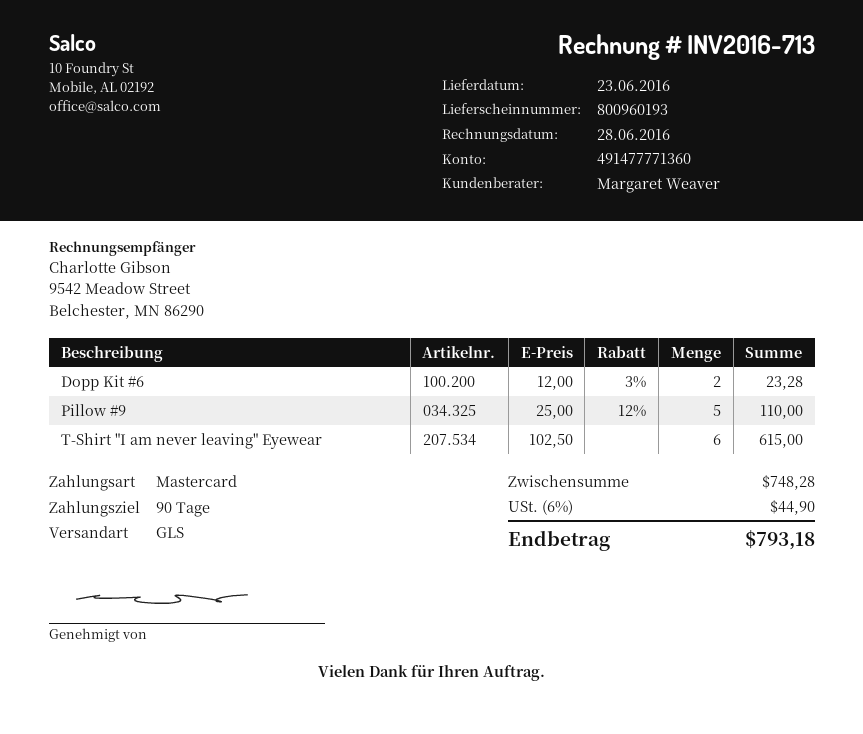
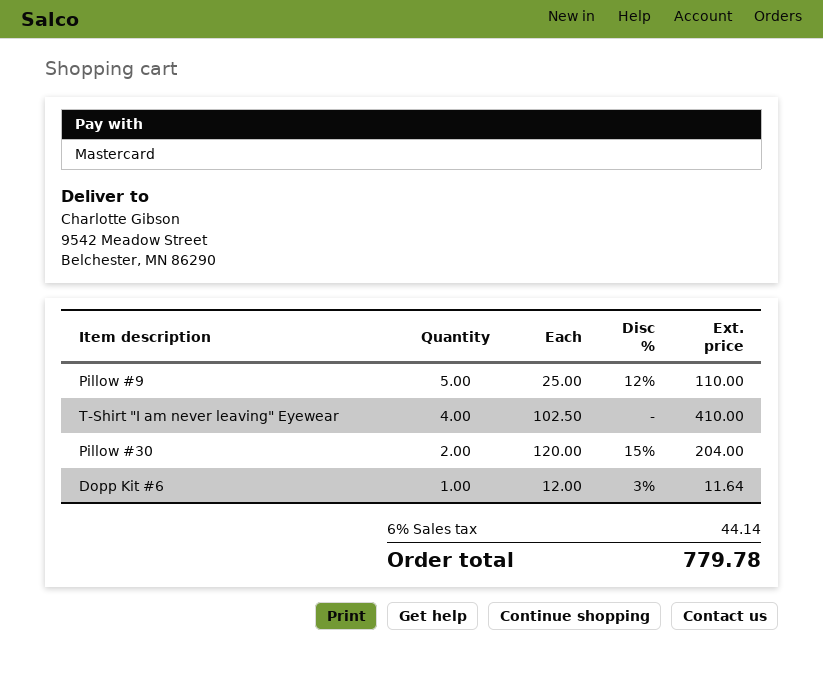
Dopp Kit #6: 2 x 12.00 - 3% = 23.28 -> 1 x 12.00 - 3% = 11.64
T-Shirt "I am never leaving" Eyewear: 6 x 102.50 = 615.00 -> 4 x 102.50 = 410.00
Pillow #30: none -> 2 x 120.00 - 15% = 204.00
tax: 6% = 44.90 -> 6% = 44.14
total: 793.18 -> 779.78

